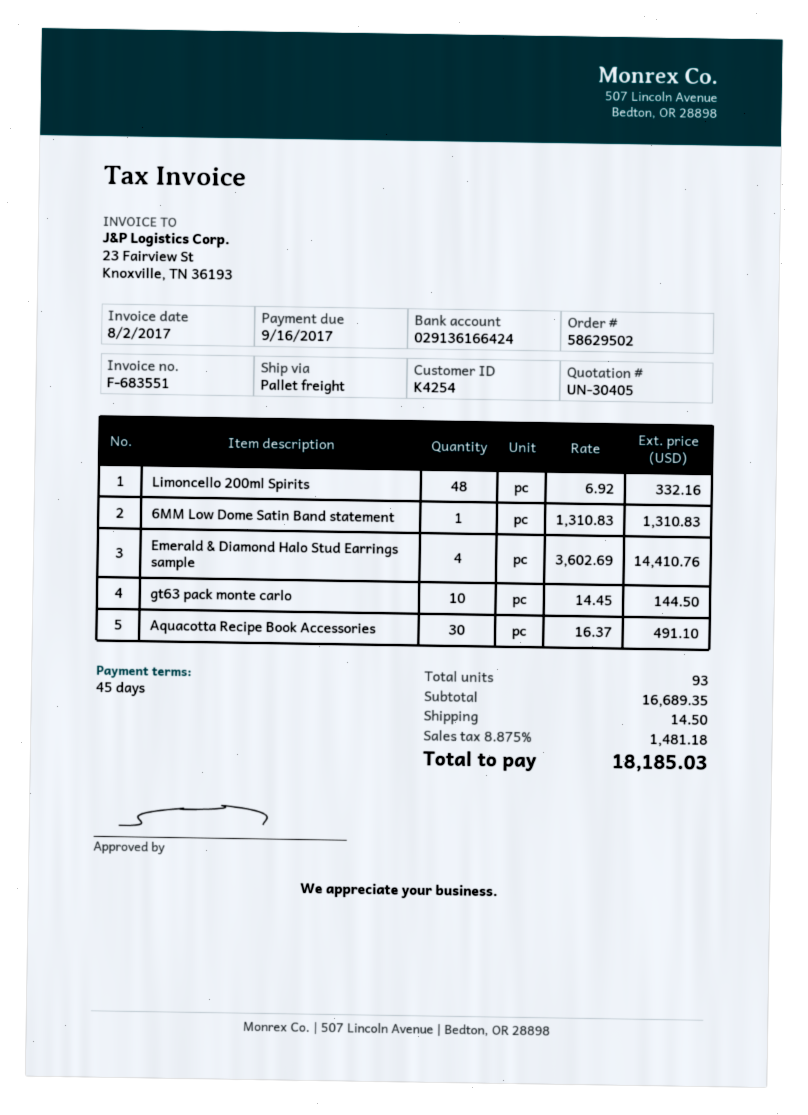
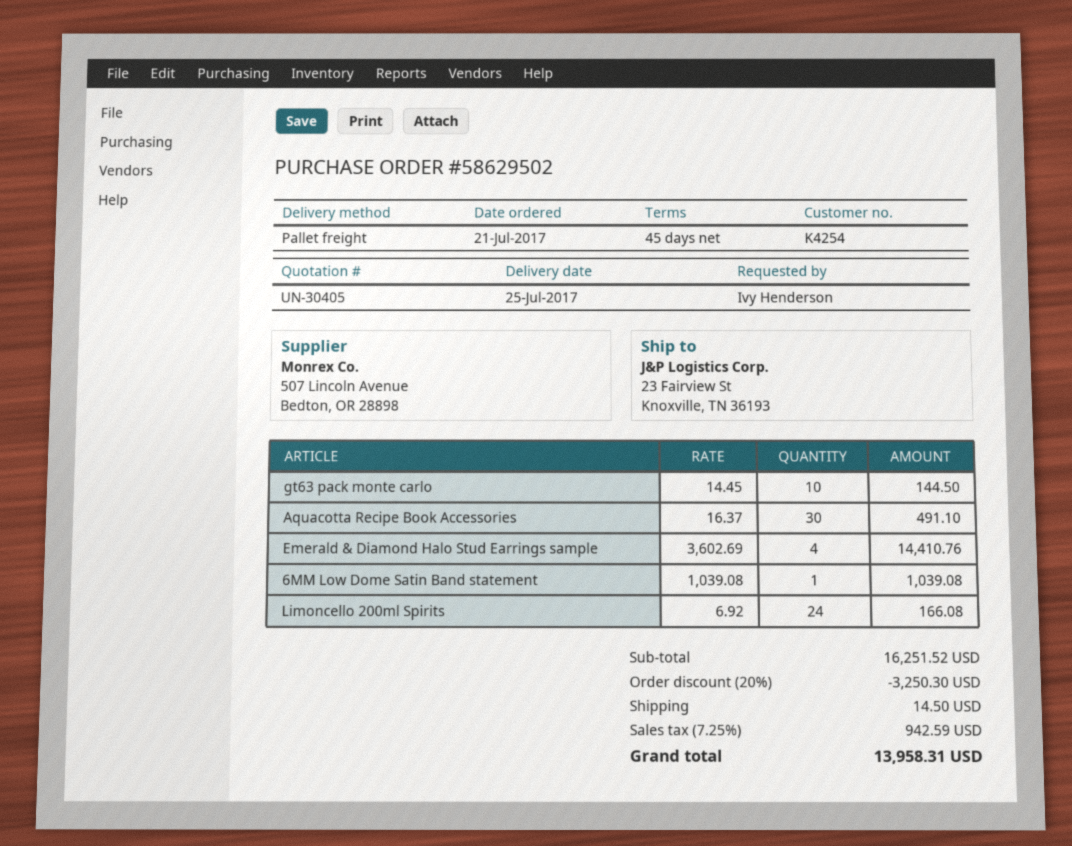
Limoncello 200ml Spirits: 48 x 6.92 = 332.16 -> 24 x 6.92 = 166.08
6MM Low Dome Satin Band statement: 1 x 1310.83 = 1310.83 -> 1 x 1039.08 = 1039.08
subtotal: 16689.35 -> 16251.52
discount: none -> 20% = 3250.30
tax: 8.875% = 1481.18 -> 7.25% = 942.59
total: 18185.03 -> 13958.31

